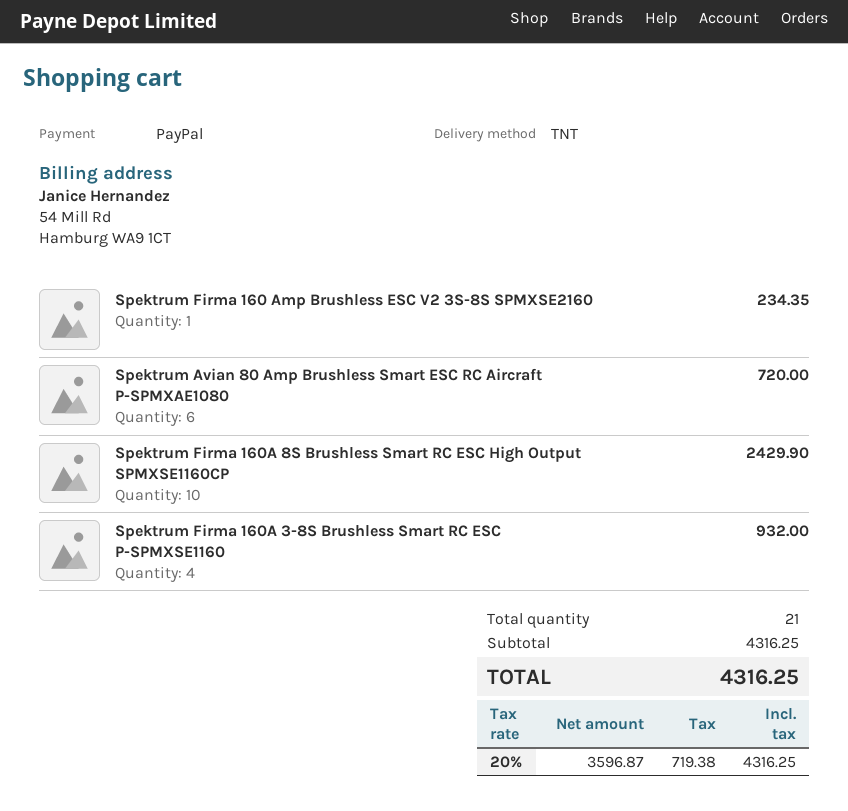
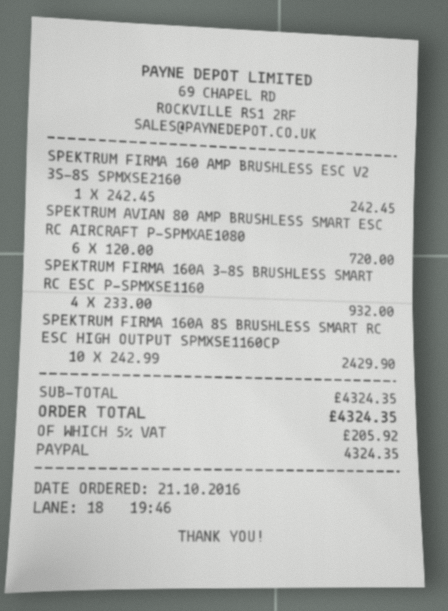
Spektrum Firma 160 Amp Brushless ESC V2 3S-8S SPMXSE2160: 1 for 234.35 -> 1 for 242.45
subtotal: 4316.25 -> 4324.35
tax: 20% = 719.38 -> 5% = 205.92
total: 4316.25 -> 4324.35

